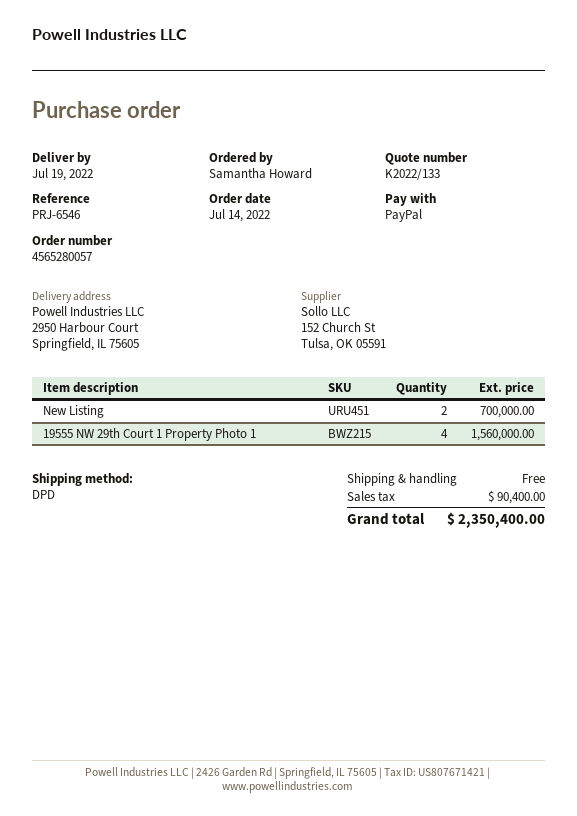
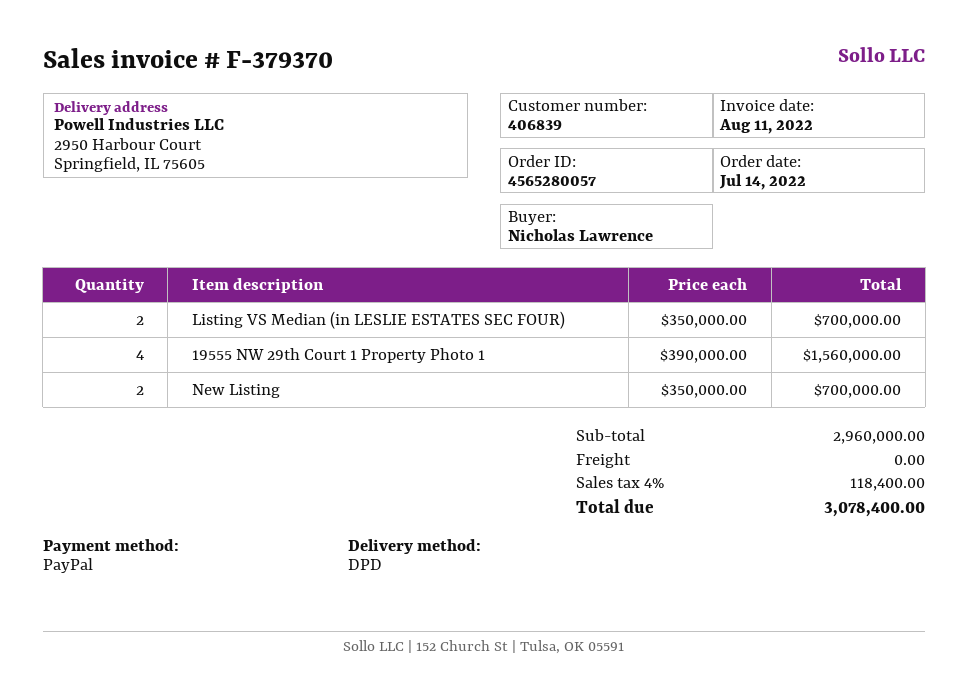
ordered by: Samantha Howard -> Nicholas Lawrence
Listing VS Median (in LESLIE ESTATES SEC FOUR): none -> 2 for 700000.00
tax: 90400.00 -> 118400.00
total: 2350400.00 -> 3078400.00

